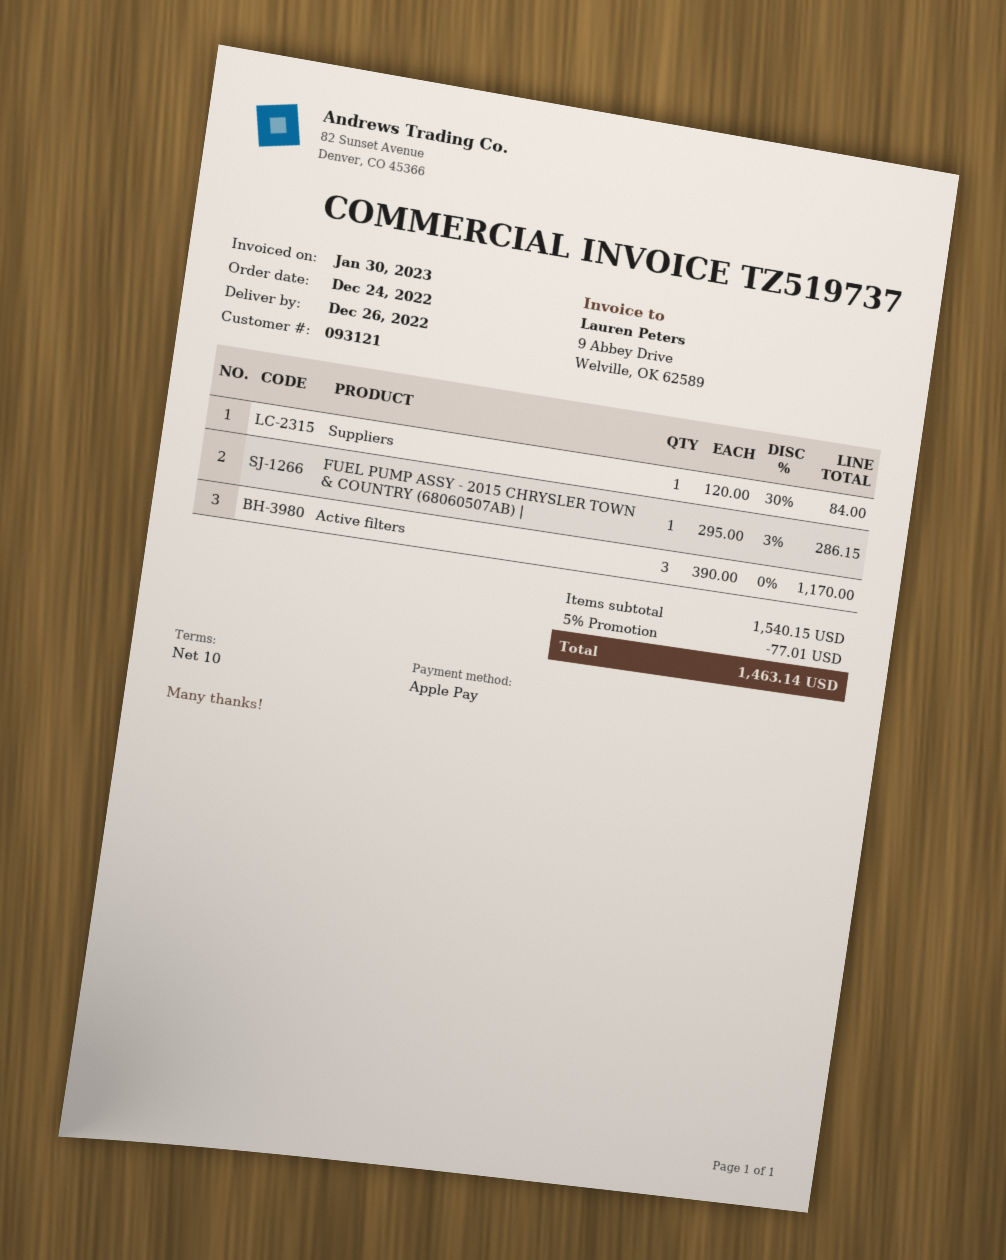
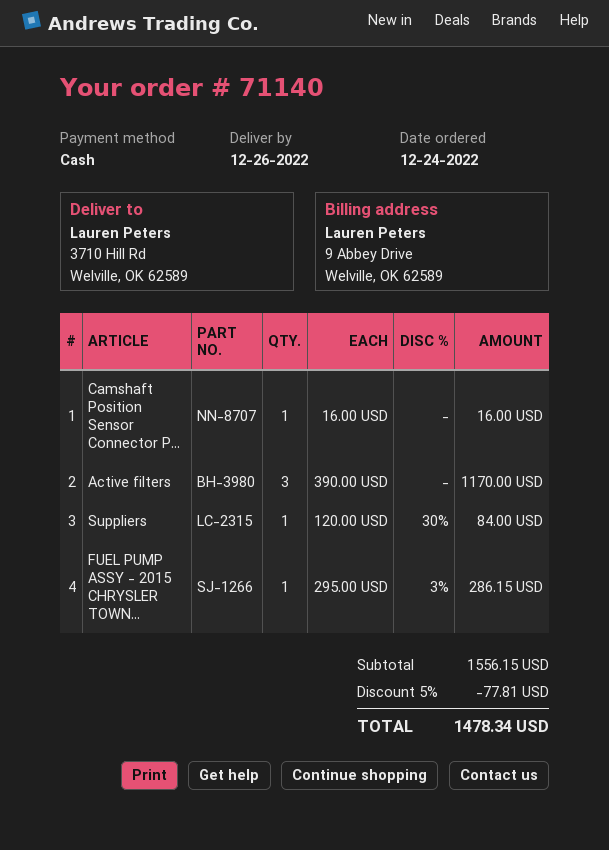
payment method: Apple Pay -> cash
Camshaft Position Sensor Connector P...: none -> 1 x 16.00 = 16.00
subtotal: 1540.15 -> 1556.15
discount: 5% = 77.01 -> 5% = 77.81
total: 1463.14 -> 1478.34

